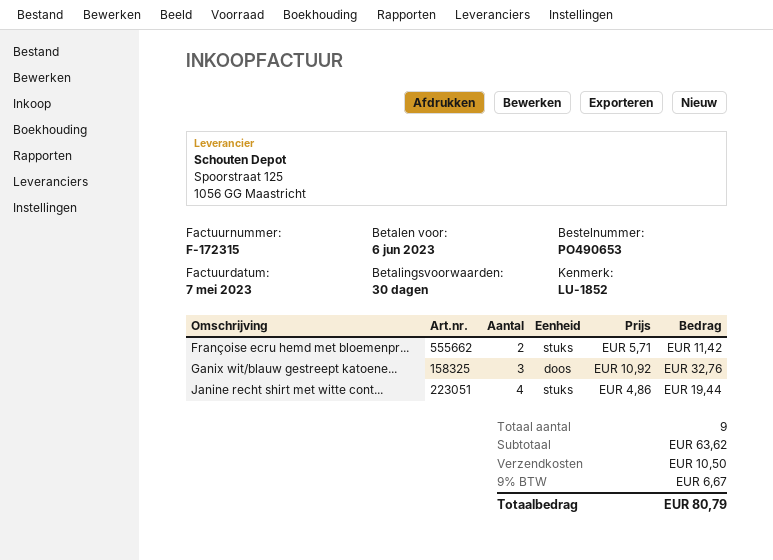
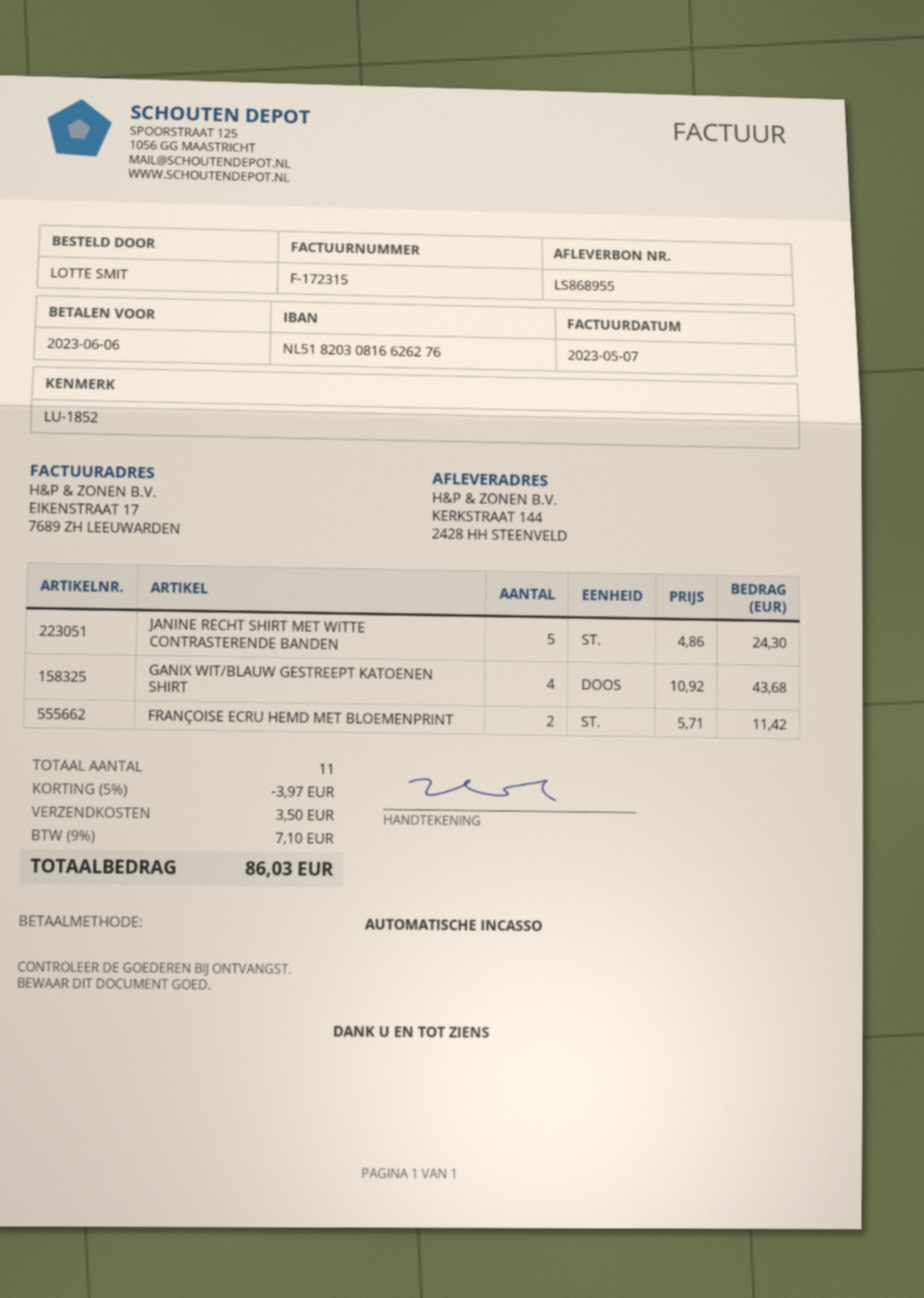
Ganix wit/blauw gestreept katoene...: 3 x 10.92 = 32.76 -> 4 x 10.92 = 43.68
Janine recht shirt met witte cont...: 4 x 4.86 = 19.44 -> 5 x 4.86 = 24.30
total quantity: 9 -> 11
discount: none -> 5% = 3.97
shipping: 10.50 -> 3.50
tax: 9% = 6.67 -> 9% = 7.10
total: 80.79 -> 86.03

